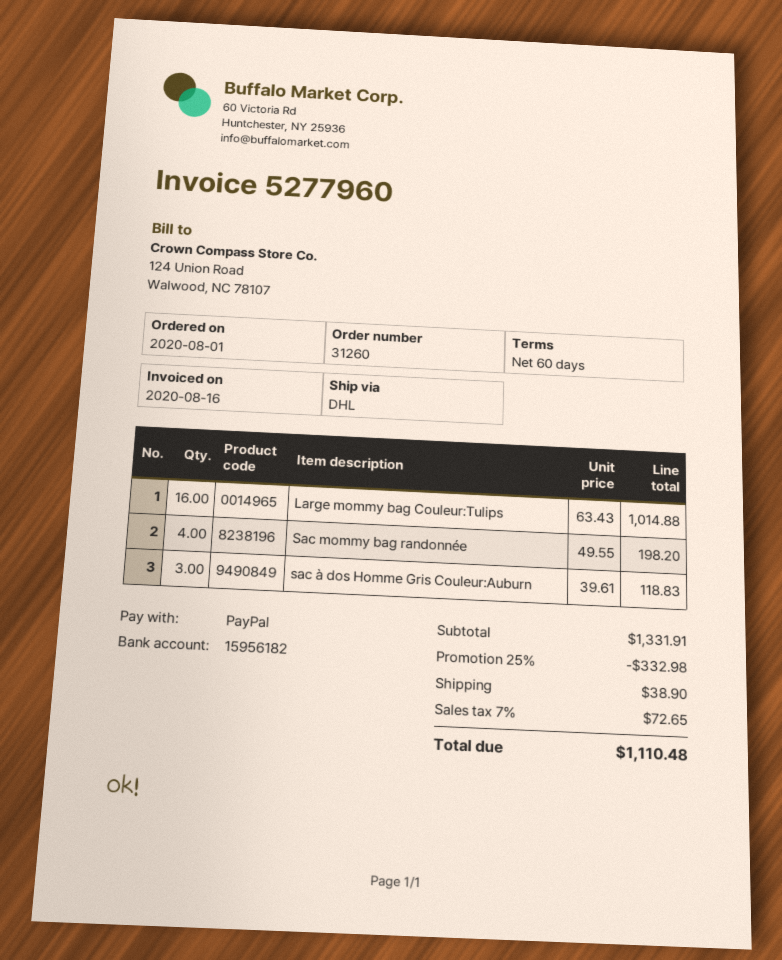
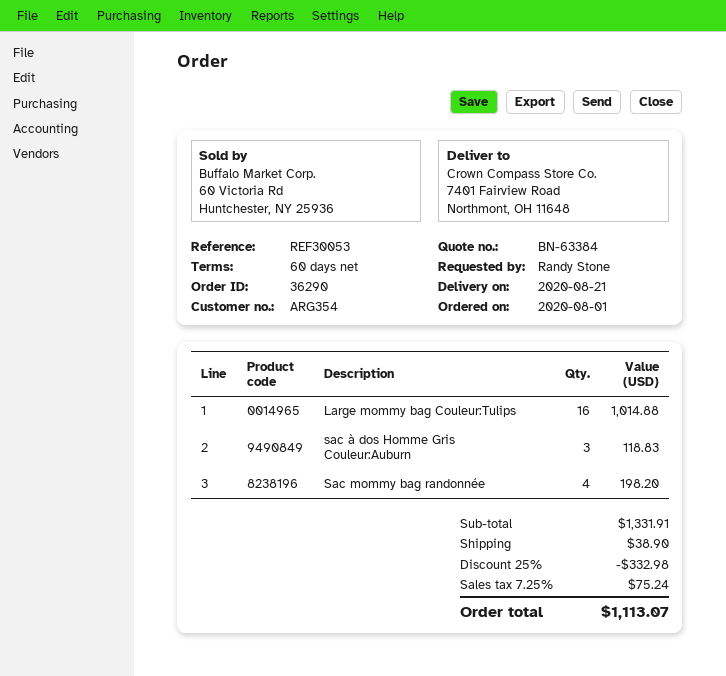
order number: 31260 -> 36290
tax: 7% = 72.65 -> 7.25% = 75.24
total: 1110.48 -> 1113.07

